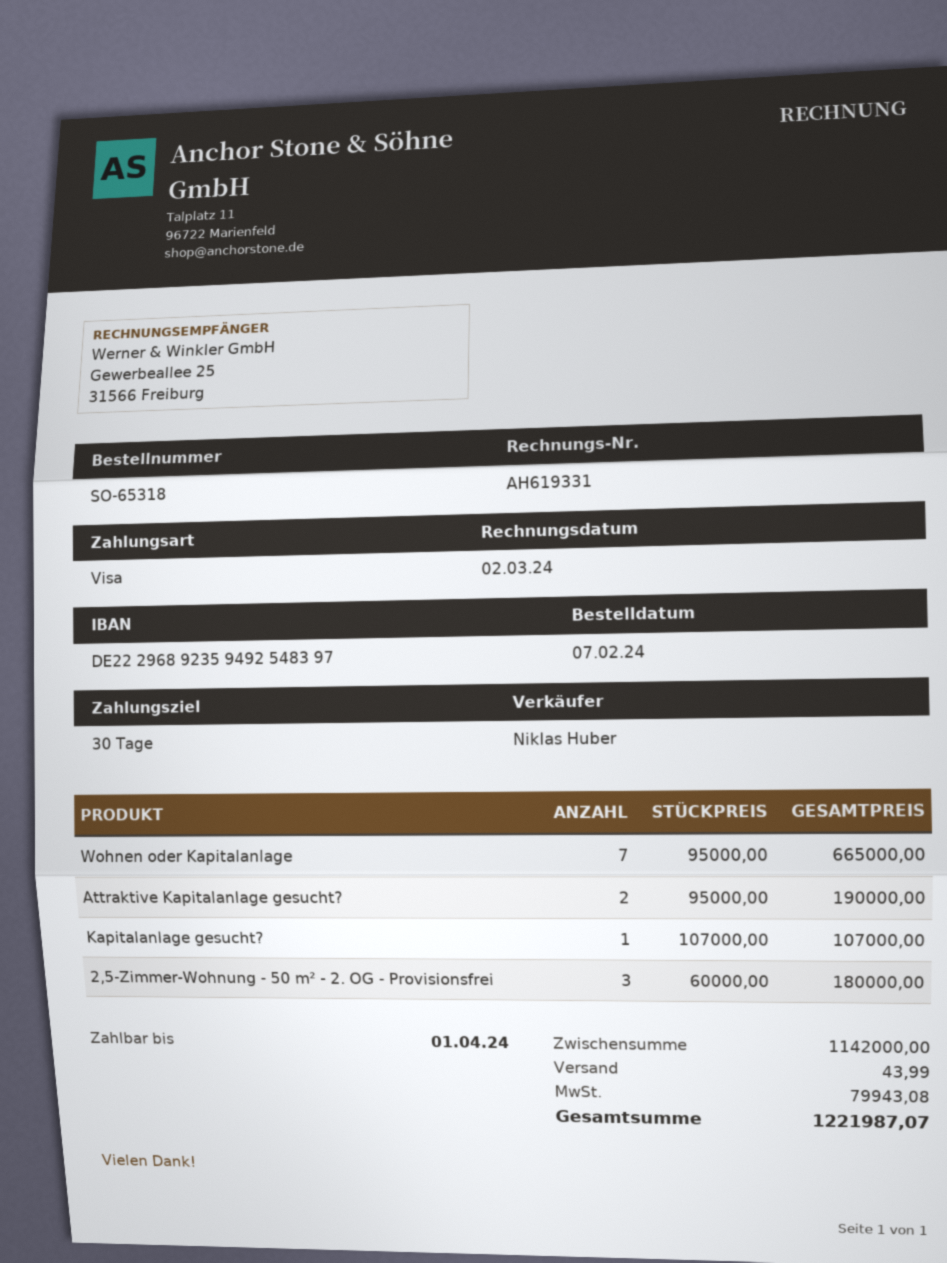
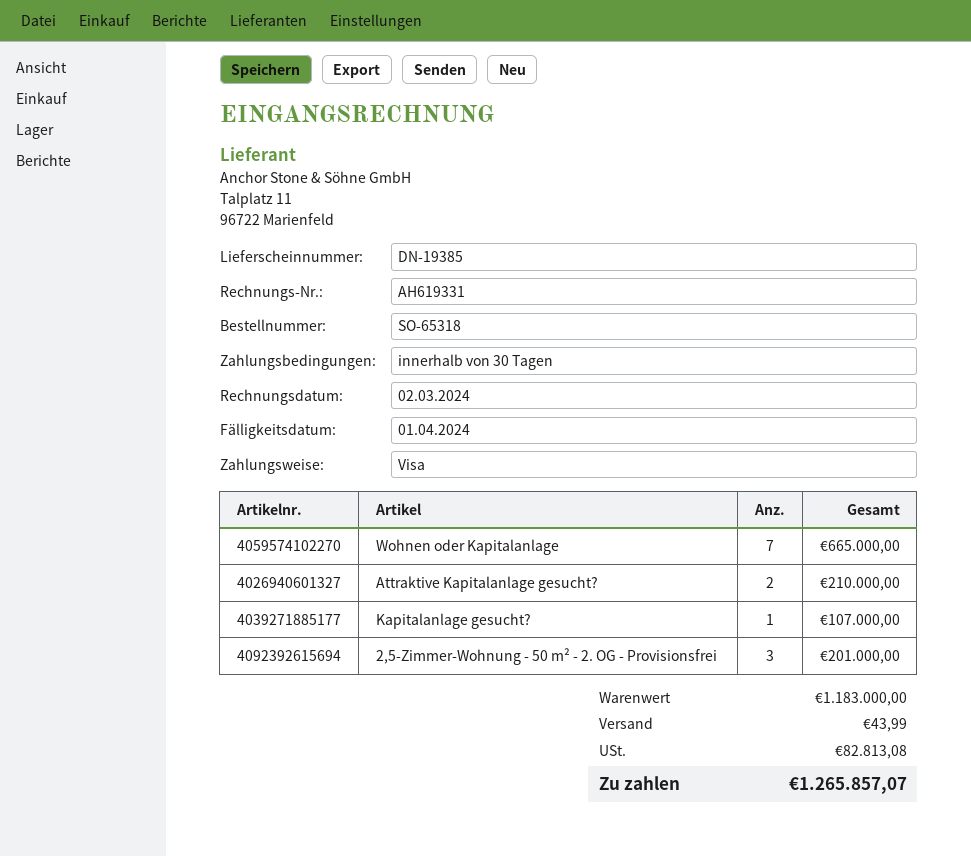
Attraktive Kapitalanlage gesucht?: 2 for 190000.00 -> 2 for 210000.00
2,5‑Zimmer‑Wohnung - 50 m² - 2. OG - Provisionsfrei: 3 for 180000.00 -> 3 for 201000.00
subtotal: 1142000.00 -> 1183000.00
tax: 79943.08 -> 82813.08
total: 1221987.07 -> 1265857.07

